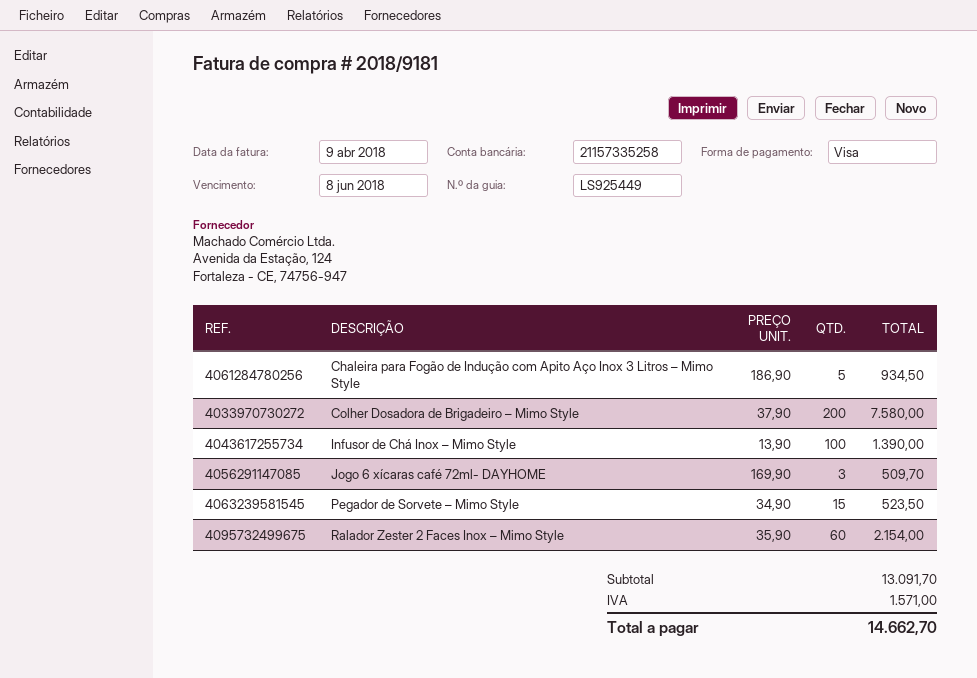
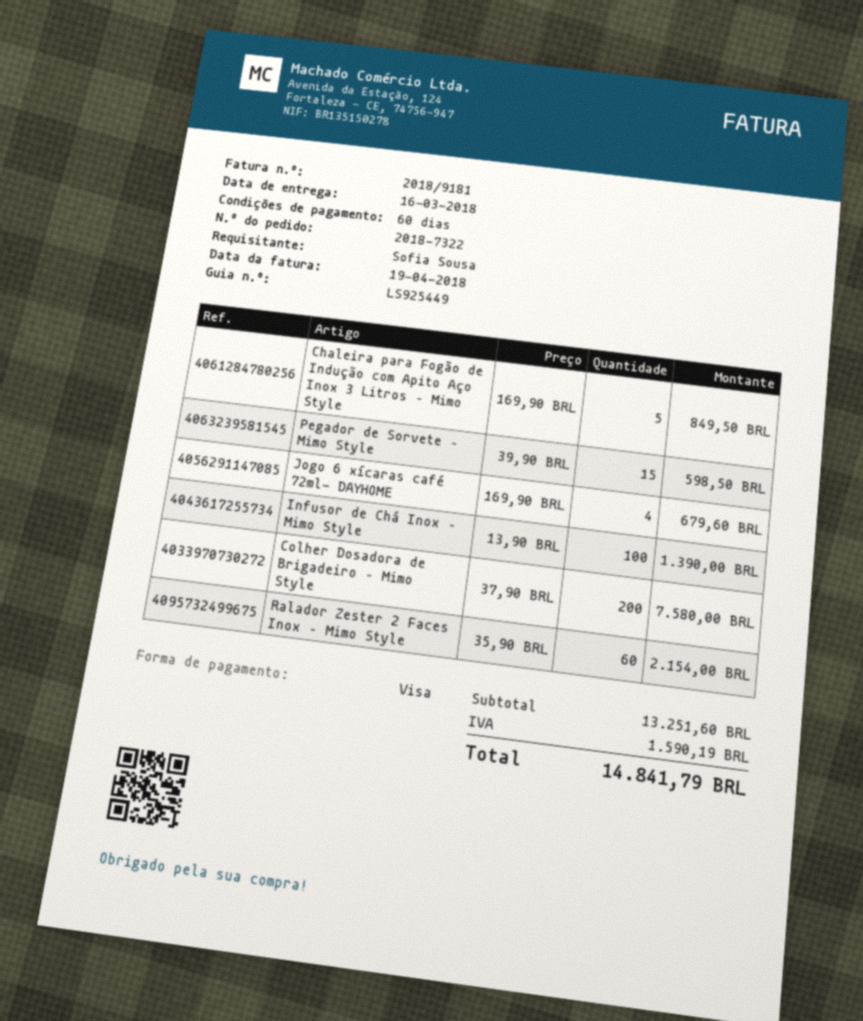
invoice date: 2018-04-09 -> 2018-04-19
Chaleira para Fogão de Indução com Apito Aço Inox 3 Litros – Mimo Style: 5 x 186.90 = 934.50 -> 5 x 169.90 = 849.50
Jogo 6 xícaras café 72ml- DAYHOME: 3 x 169.90 = 509.70 -> 4 x 169.90 = 679.60
Pegador de Sorvete – Mimo Style: 15 x 34.90 = 523.50 -> 15 x 39.90 = 598.50
subtotal: 13091.70 -> 13251.60
tax: 1571.00 -> 1590.19
total: 14662.70 -> 14841.79

